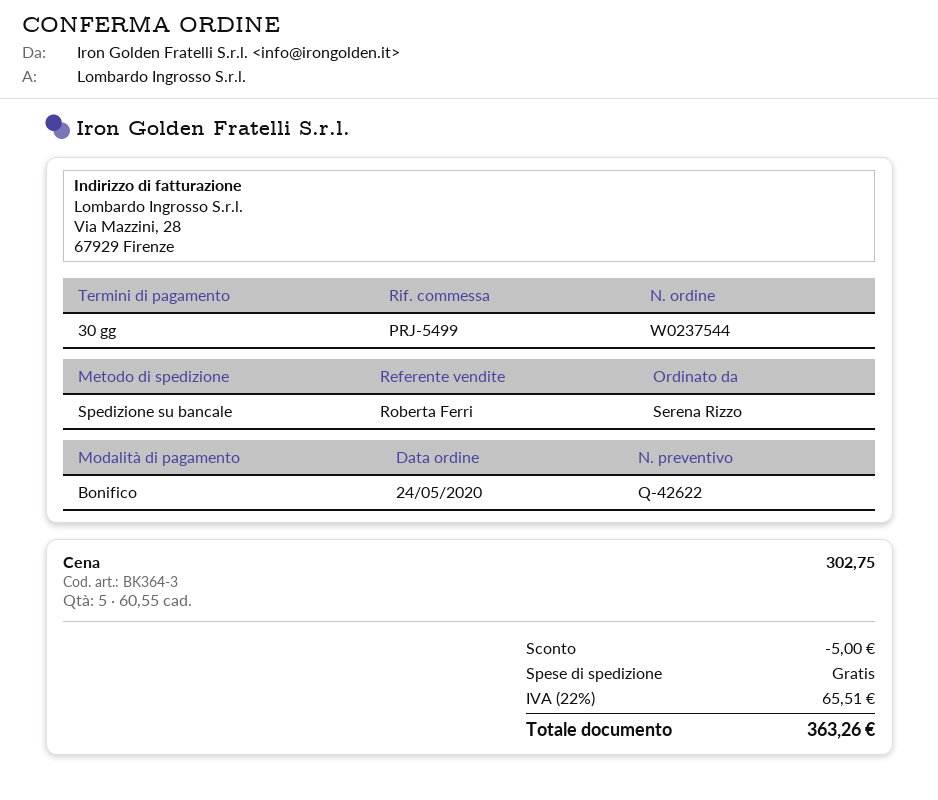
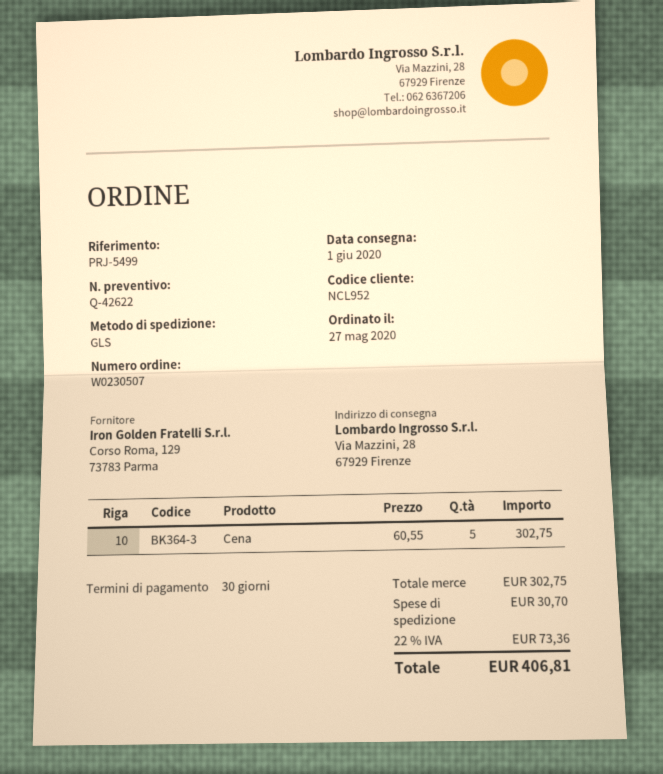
order number: W0237544 -> W0230507
order date: 2020-05-24 -> 2020-05-27
shipping method: pallet freight -> GLS
discount: 5.00 -> none
shipping: 0.00 -> 30.70
tax: 22% = 65.51 -> 22% = 73.36
total: 363.26 -> 406.81

